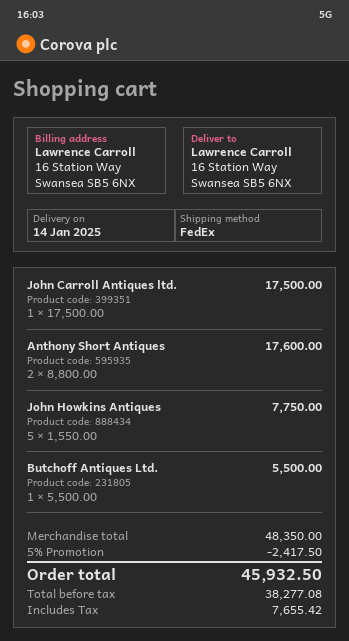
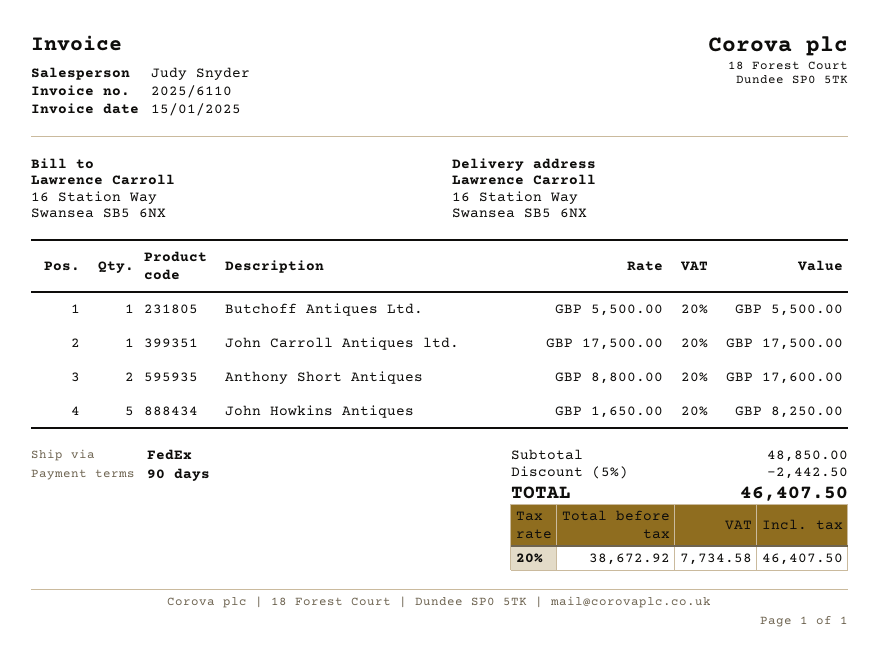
John Howkins Antiques: 5 x 1550.00 = 7750.00 -> 5 x 1650.00 = 8250.00
subtotal: 48350.00 -> 48850.00
discount: 5% = 2417.50 -> 5% = 2442.50
net: 38277.08 -> 38672.92
tax: 7655.42 -> 7734.58
total: 45932.50 -> 46407.50

